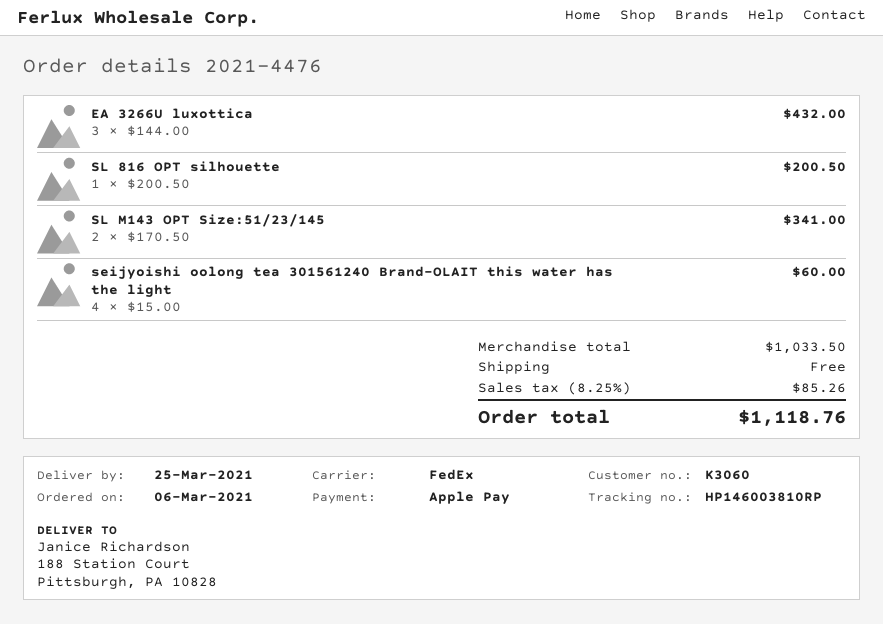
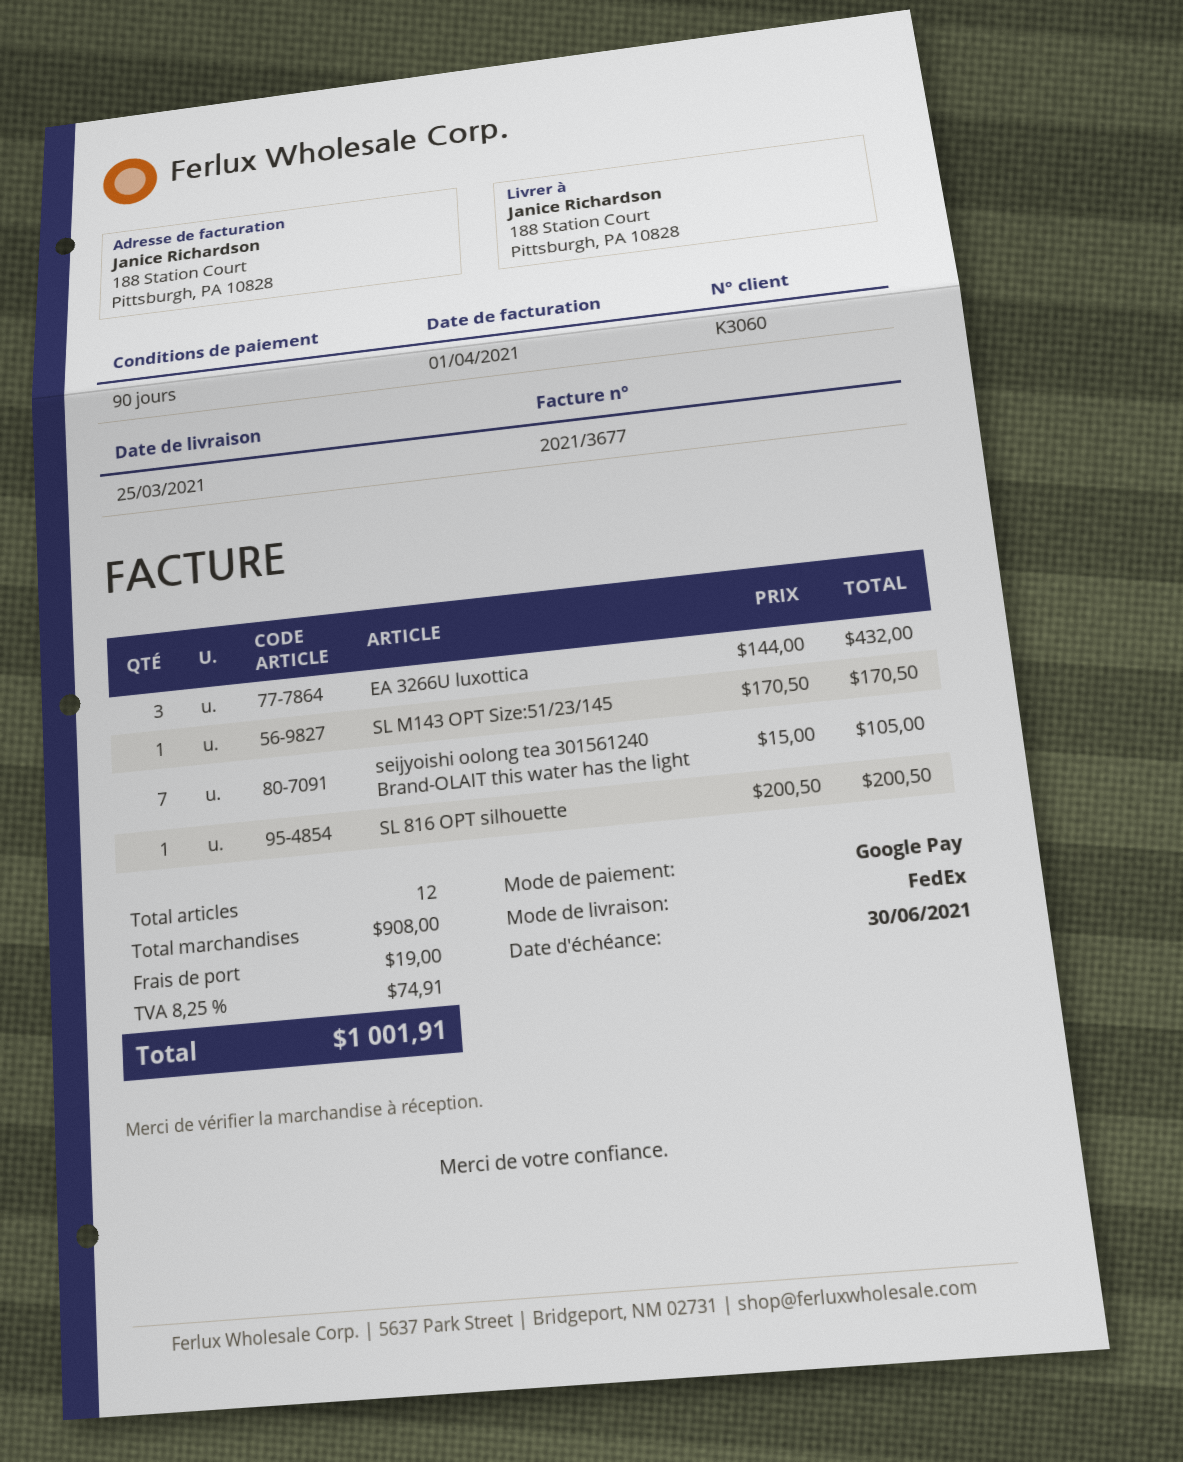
payment method: Apple Pay -> Google Pay
SL M143 OPT Size:51/23/145: 2 x 170.50 = 341.00 -> 1 x 170.50 = 170.50
seijyoishi oolong tea 301561240 Brand-OLAIT this water has the light: 4 x 15.00 = 60.00 -> 7 x 15.00 = 105.00
subtotal: 1033.50 -> 908.00
shipping: 0.00 -> 19.00
tax: 8.25% = 85.26 -> 8.25% = 74.91
total: 1118.76 -> 1001.91

